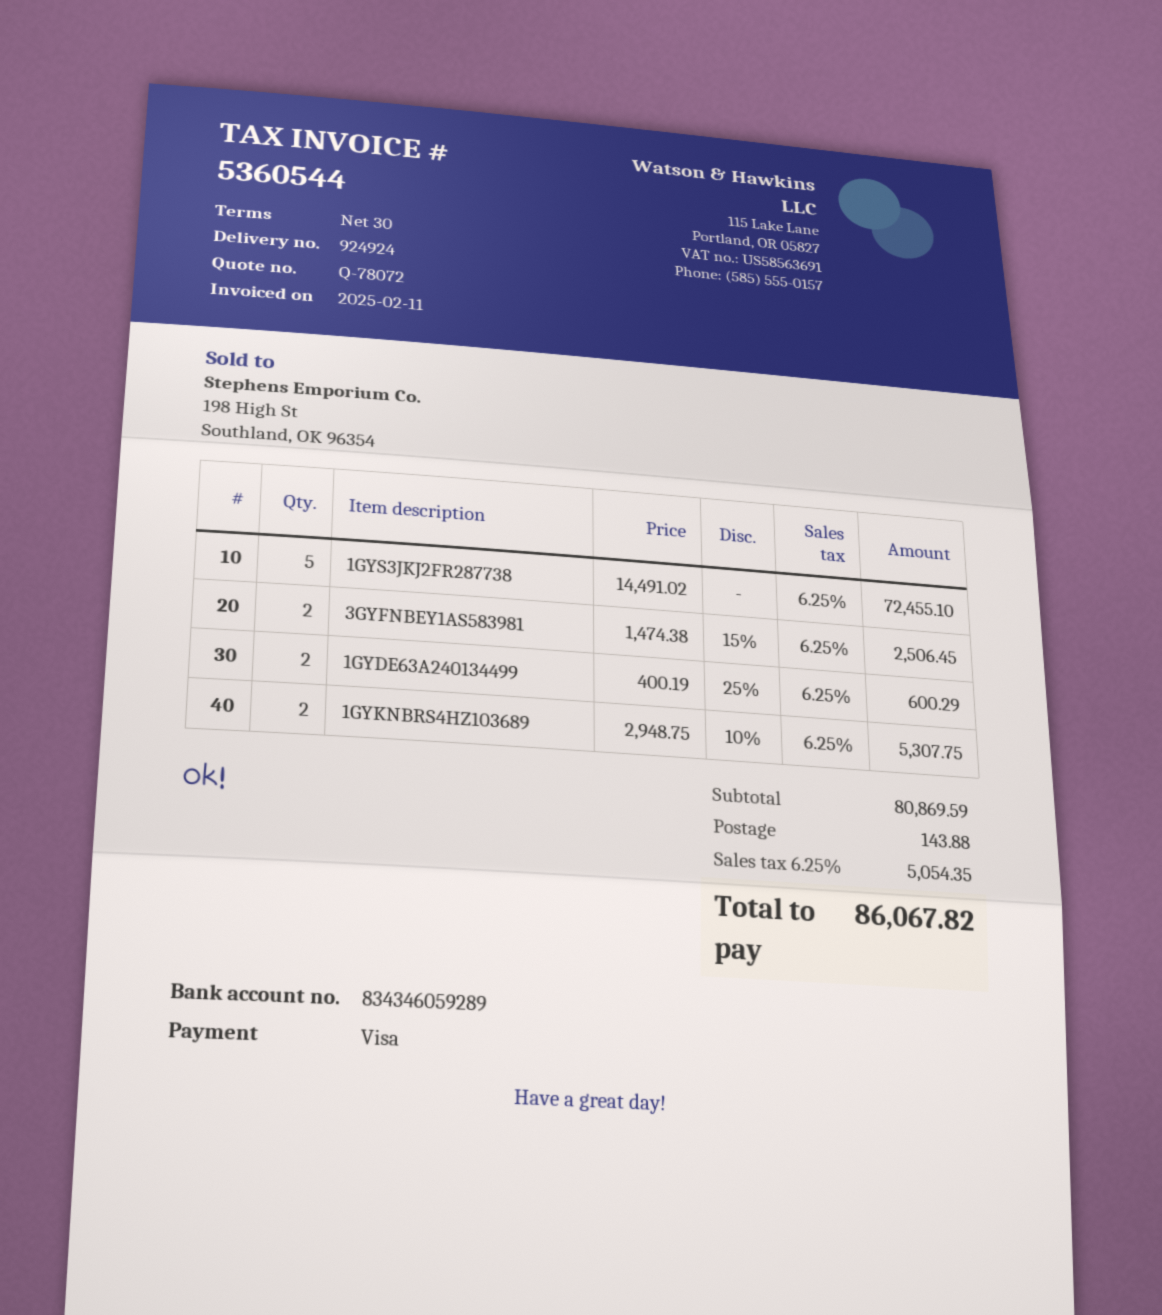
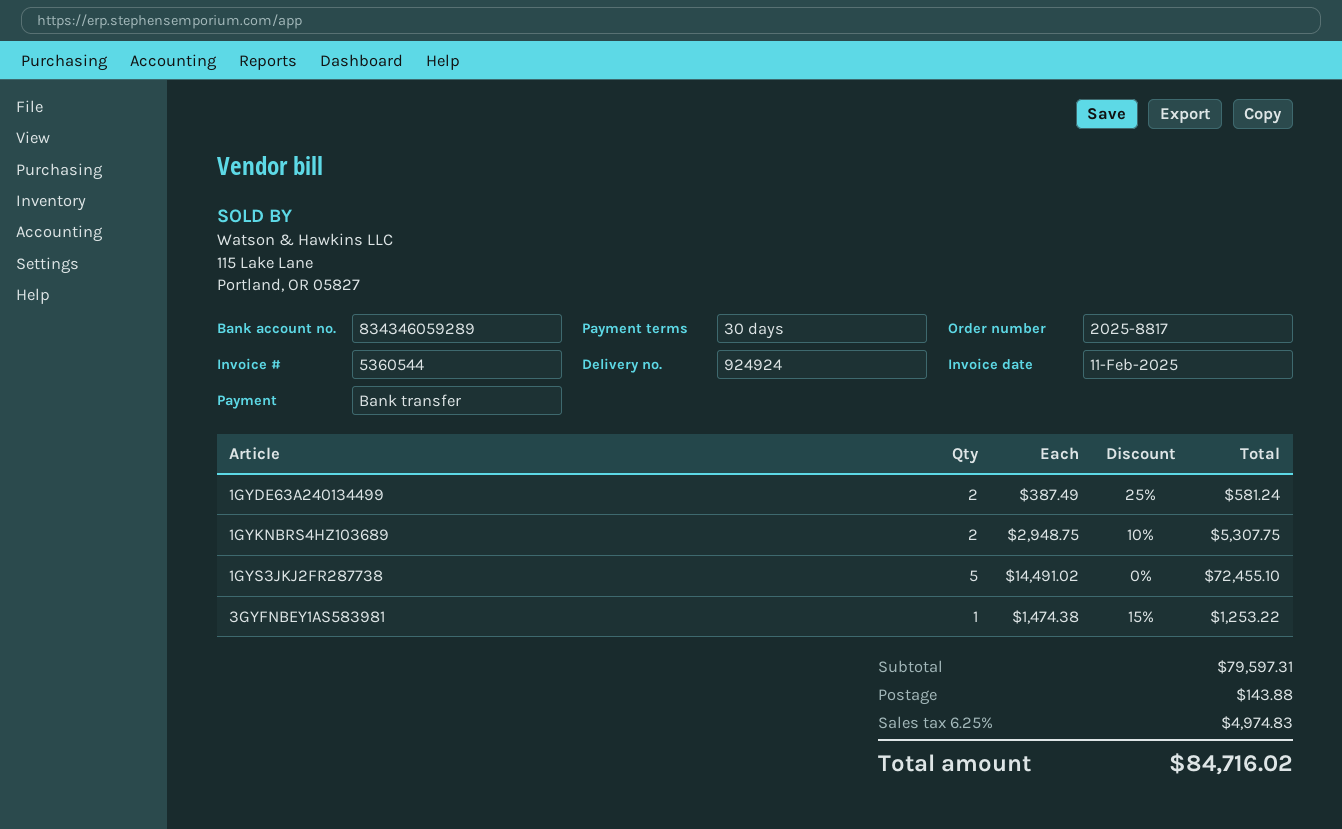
payment method: Visa -> bank transfer
3GYFNBEY1AS583981: 2 x 1474.38 - 15% = 2506.45 -> 1 x 1474.38 - 15% = 1253.22
1GYDE63A240134499: 2 x 400.19 - 25% = 600.29 -> 2 x 387.49 - 25% = 581.24
subtotal: 80869.59 -> 79597.31
tax: 6.25% = 5054.35 -> 6.25% = 4974.83
total: 86067.82 -> 84716.02

